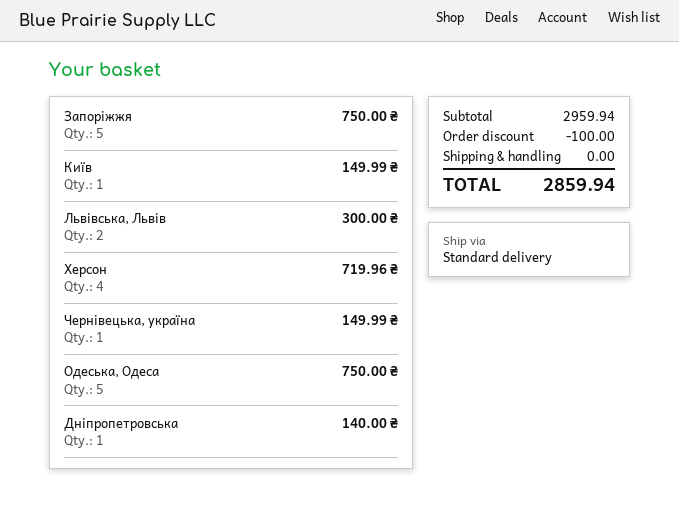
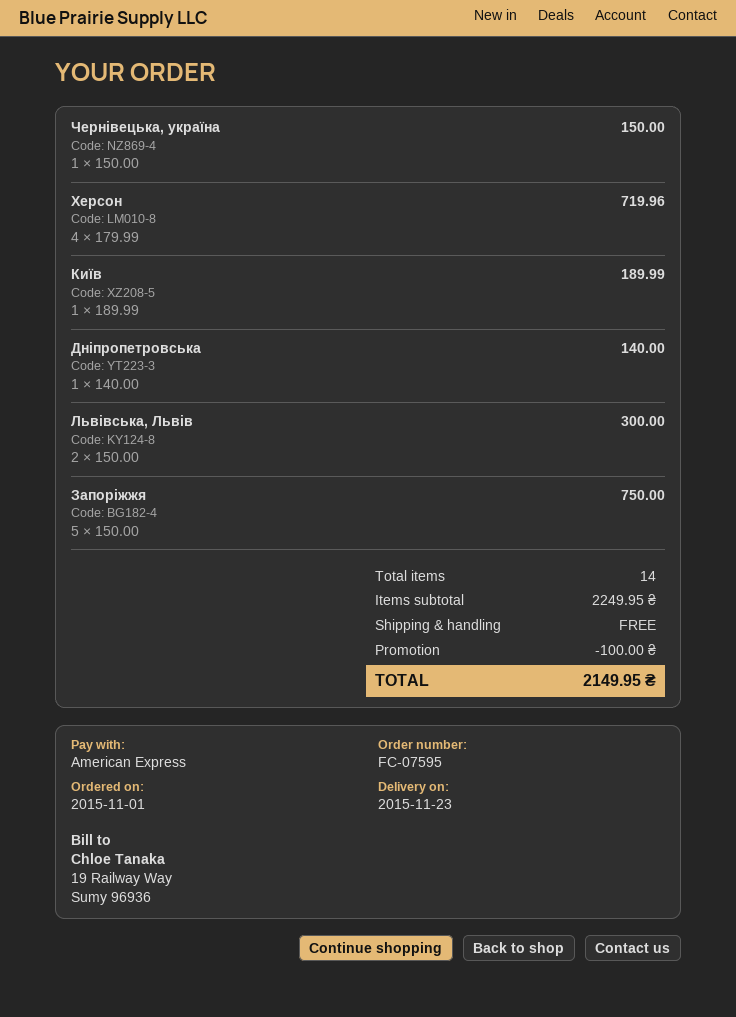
Київ: 1 for 149.99 -> 1 for 189.99
Чернівецька, україна: 1 for 149.99 -> 1 for 150.00
Одеська, Одеса: 5 for 750.00 -> none
subtotal: 2959.94 -> 2249.95
total: 2859.94 -> 2149.95

